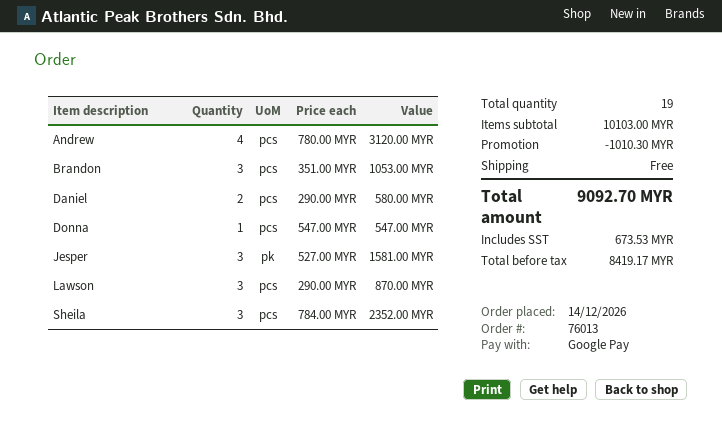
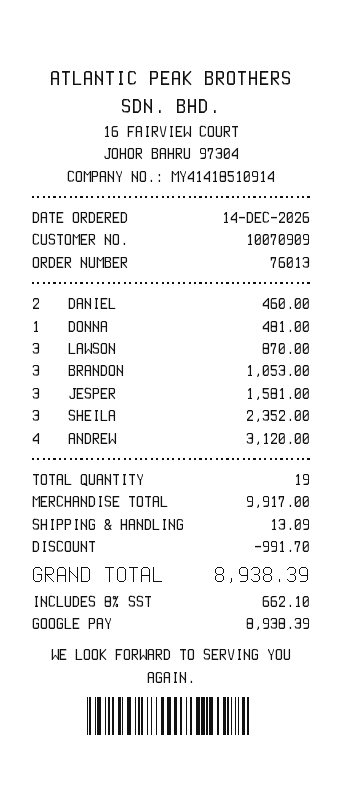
Daniel: 2 for 580.00 -> 2 for 460.00
Donna: 1 for 547.00 -> 1 for 481.00
subtotal: 10103.00 -> 9917.00
discount: 1010.30 -> 991.70
shipping: 0.00 -> 13.09
tax: 673.53 -> 662.10
total: 9092.70 -> 8938.39

